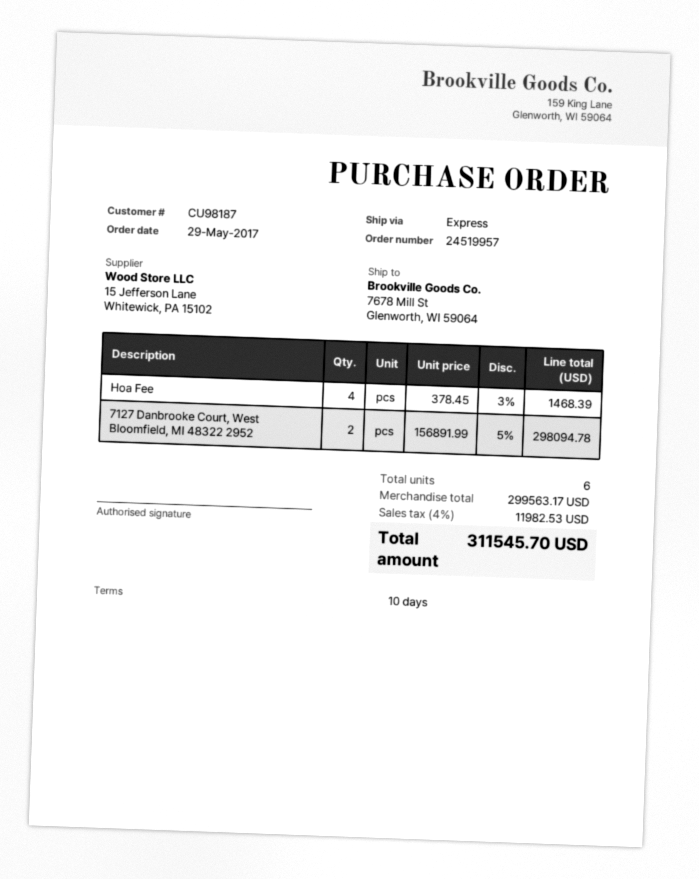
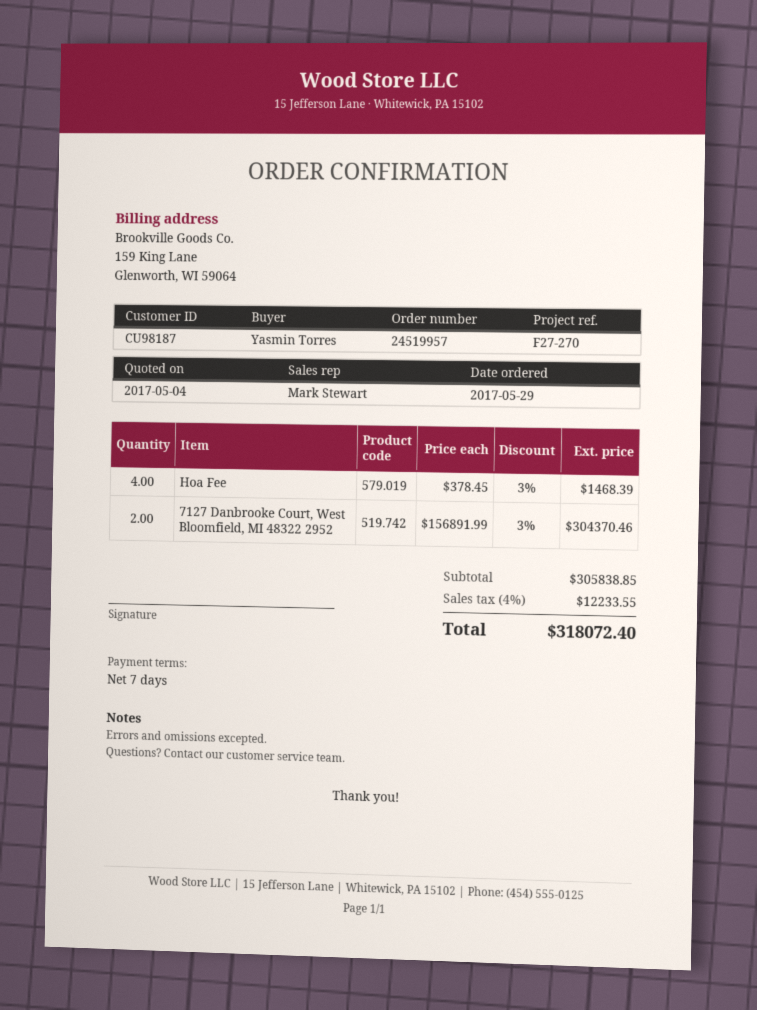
payment terms: 10 days -> 7 days
7127 Danbrooke Court, West Bloomfield, MI 48322 2952: 2 x 156891.99 - 5% = 298094.78 -> 2 x 156891.99 - 3% = 304370.46
subtotal: 299563.17 -> 305838.85
tax: 4% = 11982.53 -> 4% = 12233.55
total: 311545.70 -> 318072.40

